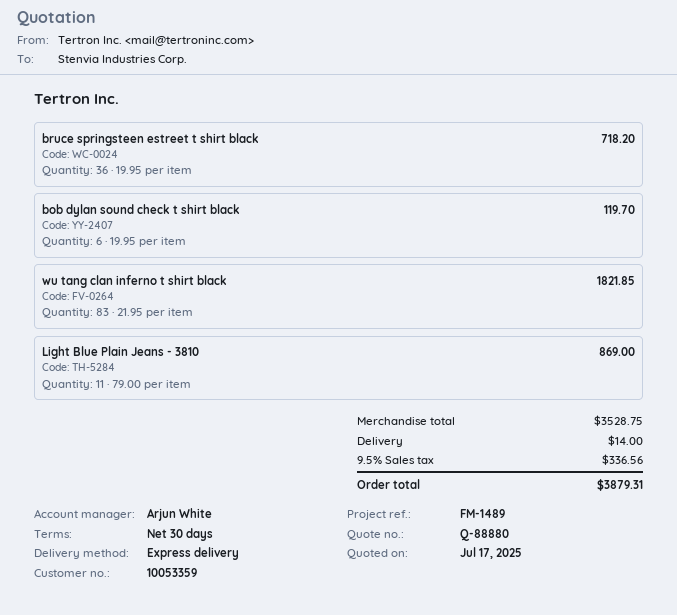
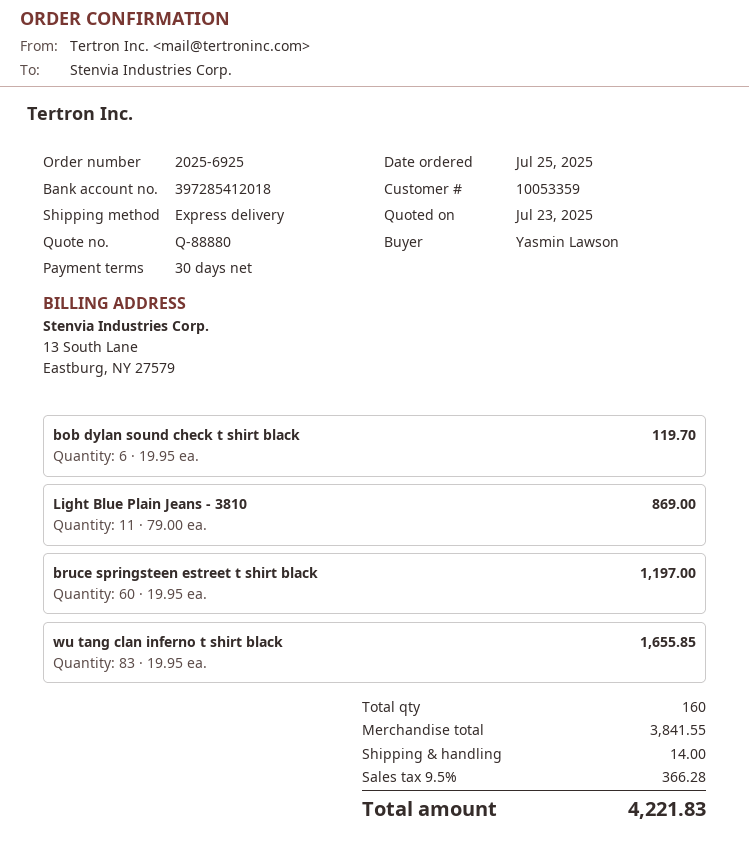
quote date: 2025-07-17 -> 2025-07-23
bruce springsteen estreet t shirt black: 36 x 19.95 = 718.20 -> 60 x 19.95 = 1197.00
wu tang clan inferno t shirt black: 83 x 21.95 = 1821.85 -> 83 x 19.95 = 1655.85
subtotal: 3528.75 -> 3841.55
tax: 9.5% = 336.56 -> 9.5% = 366.28
total: 3879.31 -> 4221.83

